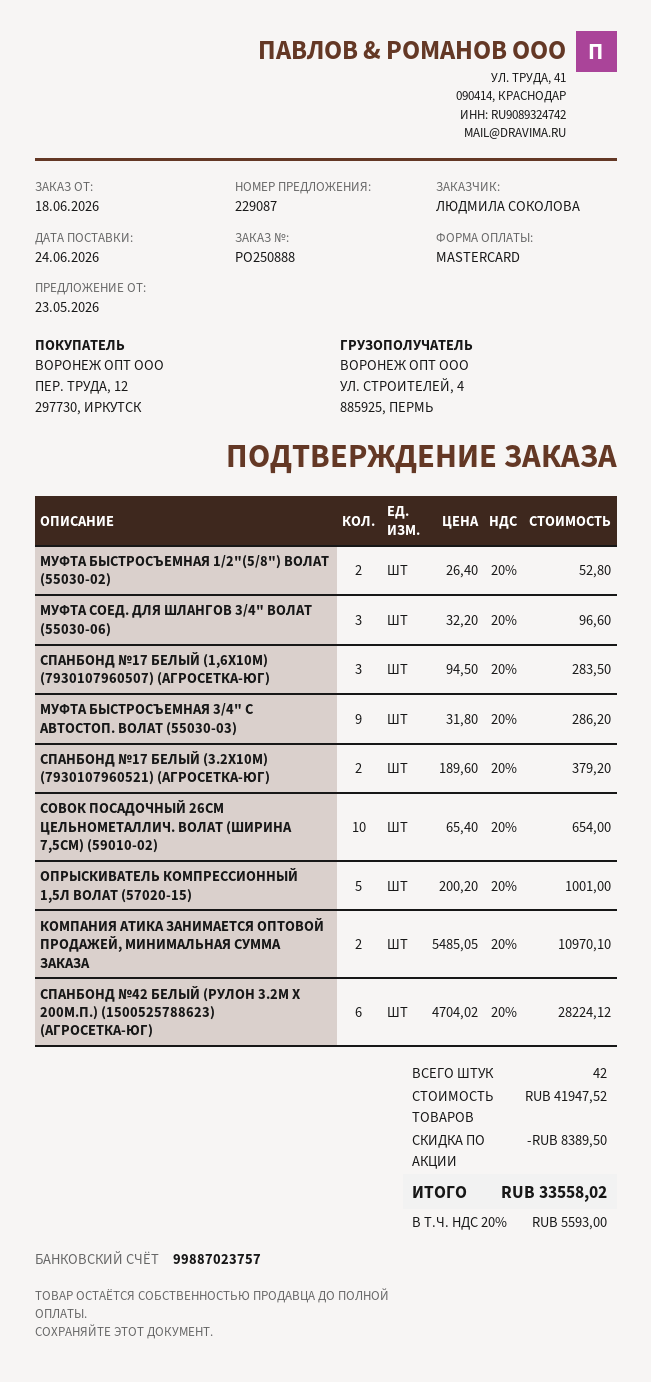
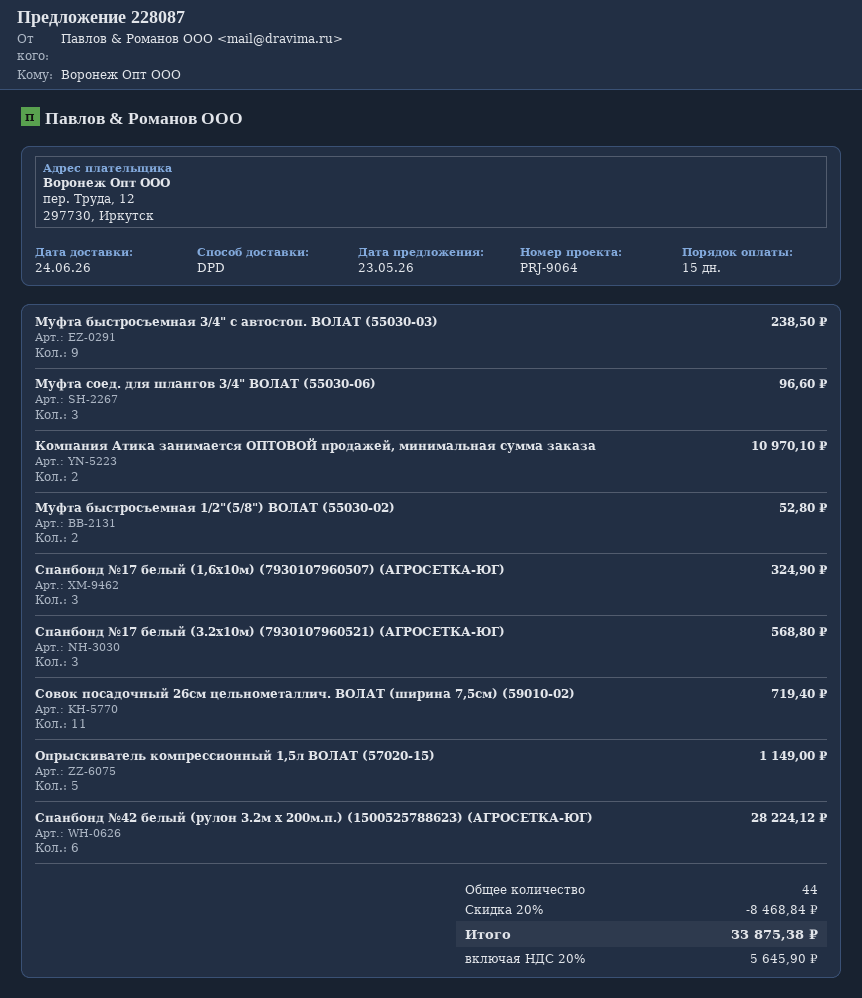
quote number: 229087 -> 228087
СПАНБОНД №17 БЕЛЫЙ (1,6X10М) (7930107960507) (АГРОСЕТКА-ЮГ): 3 for 283.50 -> 3 for 324.90
МУФТА БЫСТРОСЪЕМНАЯ 3/4" С АВТОСТОП. ВОЛАТ (55030-03): 9 for 286.20 -> 9 for 238.50
СПАНБОНД №17 БЕЛЫЙ (3.2X10М) (7930107960521) (АГРОСЕТКА-ЮГ): 2 for 379.20 -> 3 for 568.80
СОВОК ПОСАДОЧНЫЙ 26СМ ЦЕЛЬНОМЕТАЛЛИЧ. ВОЛАТ (ШИРИНА 7,5СМ) (59010-02): 10 for 654.00 -> 11 for 719.40
ОПРЫСКИВАТЕЛЬ КОМПРЕССИОННЫЙ 1,5Л ВОЛАТ (57020-15): 5 for 1001.00 -> 5 for 1149.00
total quantity: 42 -> 44
discount: 8389.50 -> 8468.84
tax: 20% = 5593.00 -> 20% = 5645.90
total: 33558.02 -> 33875.38

